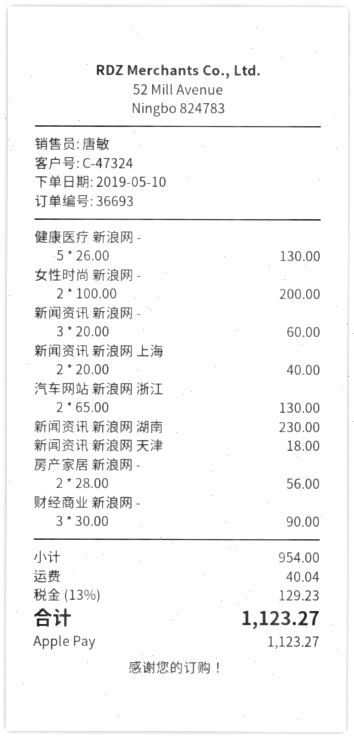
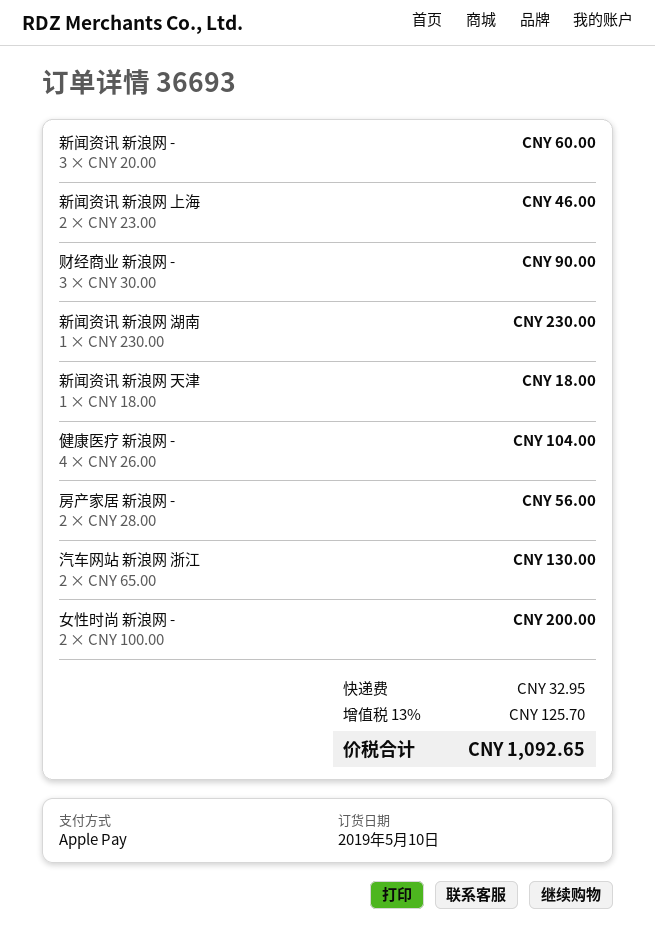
健康医疗 新浪网 -: 5 x 26.00 = 130.00 -> 4 x 26.00 = 104.00
新闻资讯 新浪网 上海: 2 x 20.00 = 40.00 -> 2 x 23.00 = 46.00
shipping: 40.04 -> 32.95
tax: 13% = 129.23 -> 13% = 125.70
total: 1123.27 -> 1092.65

